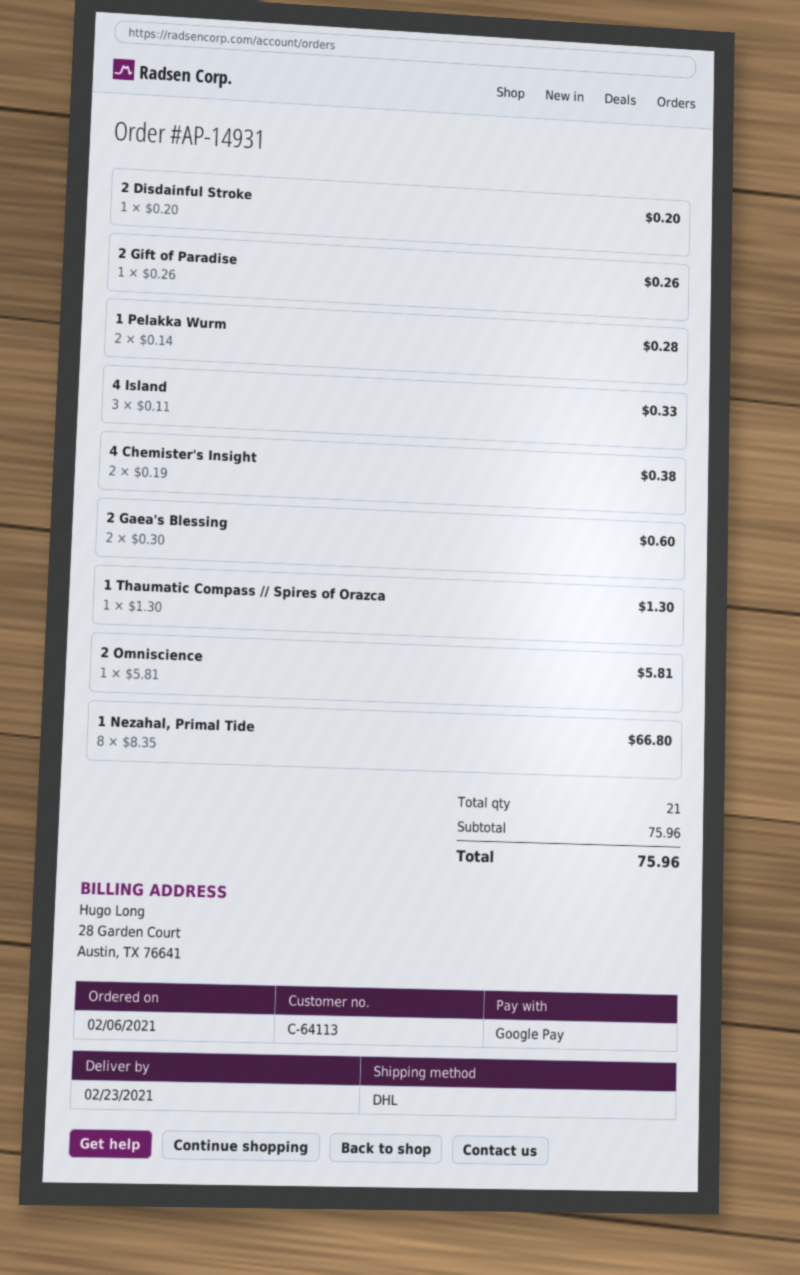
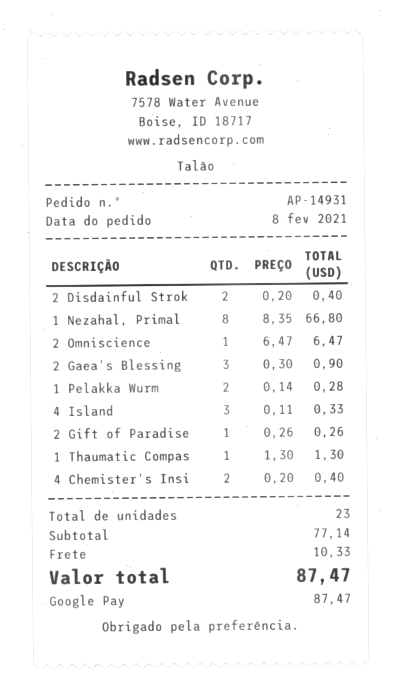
order date: 2021-02-06 -> 2021-02-08
2 Disdainful Stroke: 1 x 0.20 = 0.20 -> 2 x 0.20 = 0.40
4 Chemister's Insight: 2 x 0.19 = 0.38 -> 2 x 0.20 = 0.40
2 Gaea's Blessing: 2 x 0.30 = 0.60 -> 3 x 0.30 = 0.90
2 Omniscience: 1 x 5.81 = 5.81 -> 1 x 6.47 = 6.47
total quantity: 21 -> 23
subtotal: 75.96 -> 77.14
shipping: none -> 10.33
total: 75.96 -> 87.47

